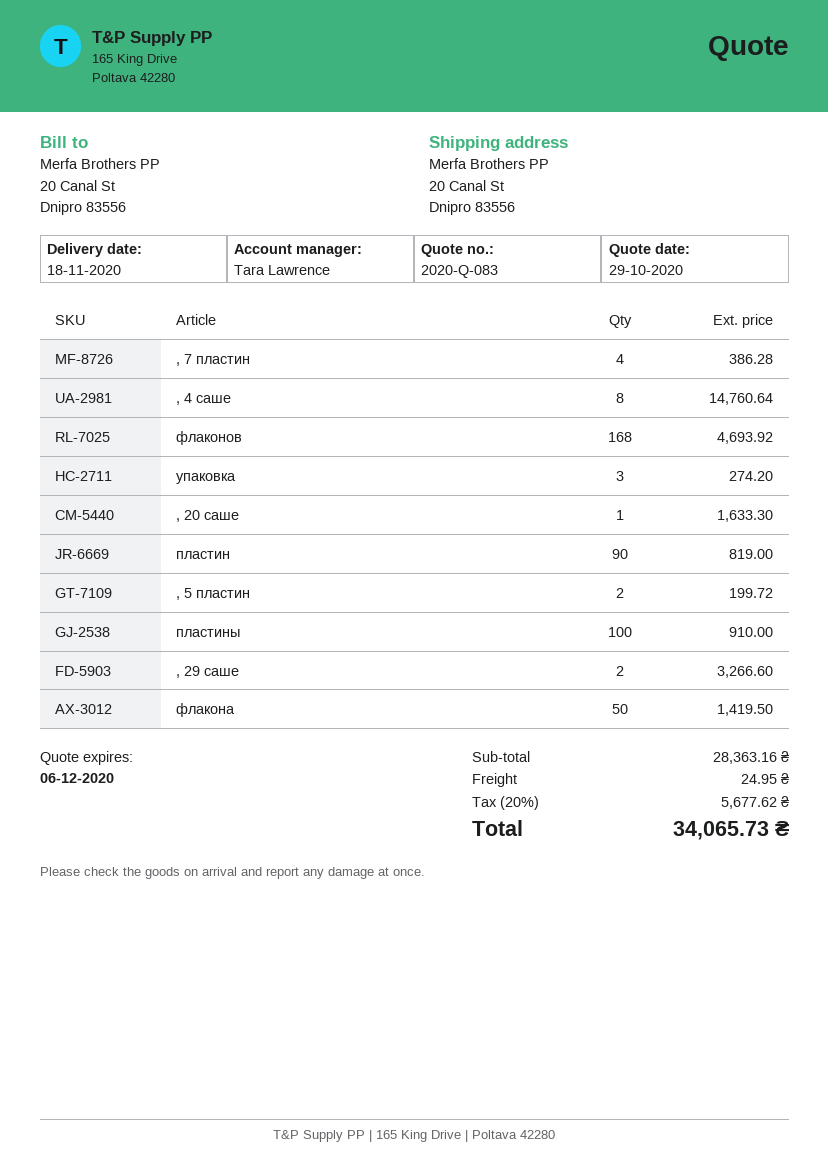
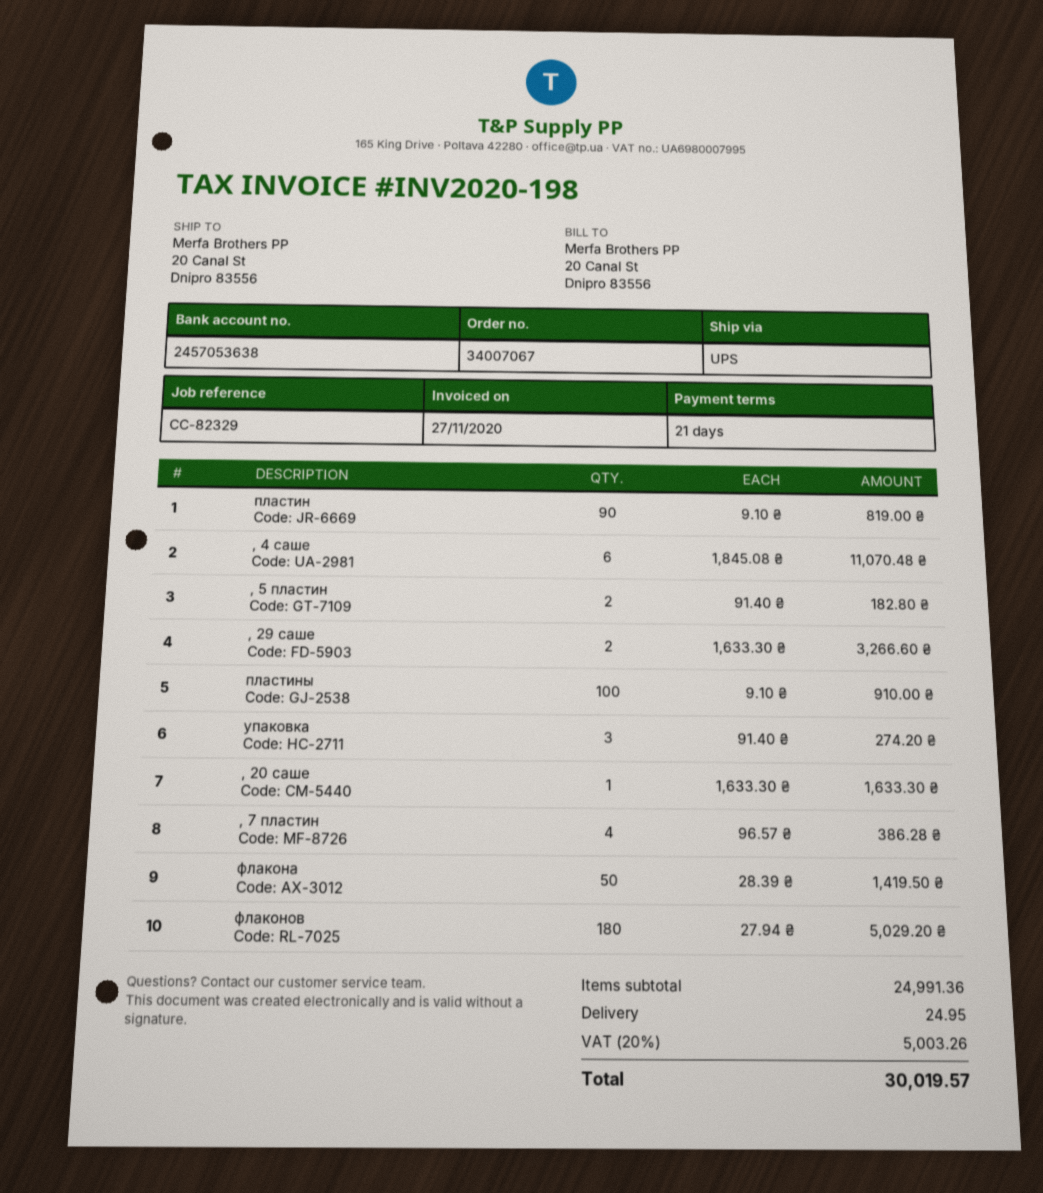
, 4 саше: 8 for 14760.64 -> 6 for 11070.48
флаконов: 168 for 4693.92 -> 180 for 5029.20
, 5 пластин: 2 for 199.72 -> 2 for 182.80
subtotal: 28363.16 -> 24991.36
tax: 20% = 5677.62 -> 20% = 5003.26
total: 34065.73 -> 30019.57

